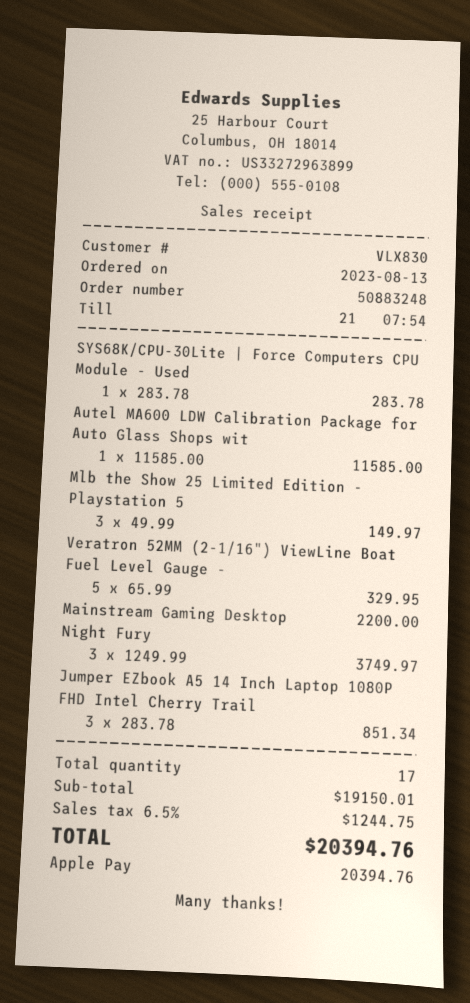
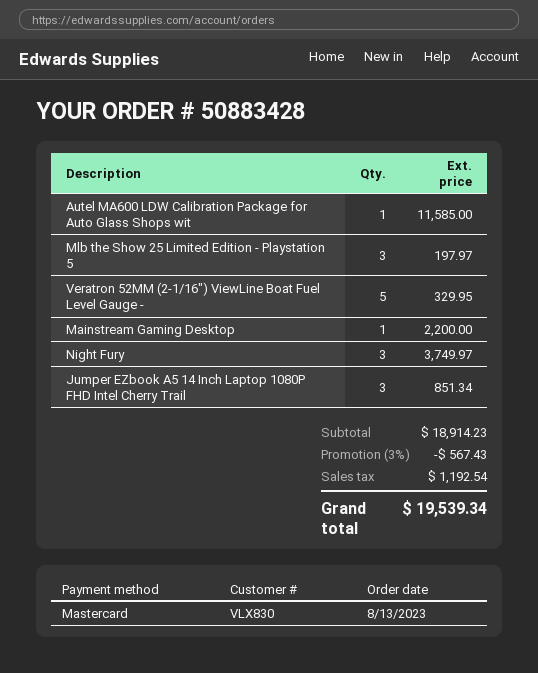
order number: 50883248 -> 50883428
payment method: Apple Pay -> Mastercard
SYS68K/CPU-30Lite | Force Computers CPU Module - Used: 1 for 283.78 -> none
Mlb the Show 25 Limited Edition - Playstation 5: 3 for 149.97 -> 3 for 197.97
subtotal: 19150.01 -> 18914.23
discount: none -> 3% = 567.43
tax: 1244.75 -> 1192.54
total: 20394.76 -> 19539.34

